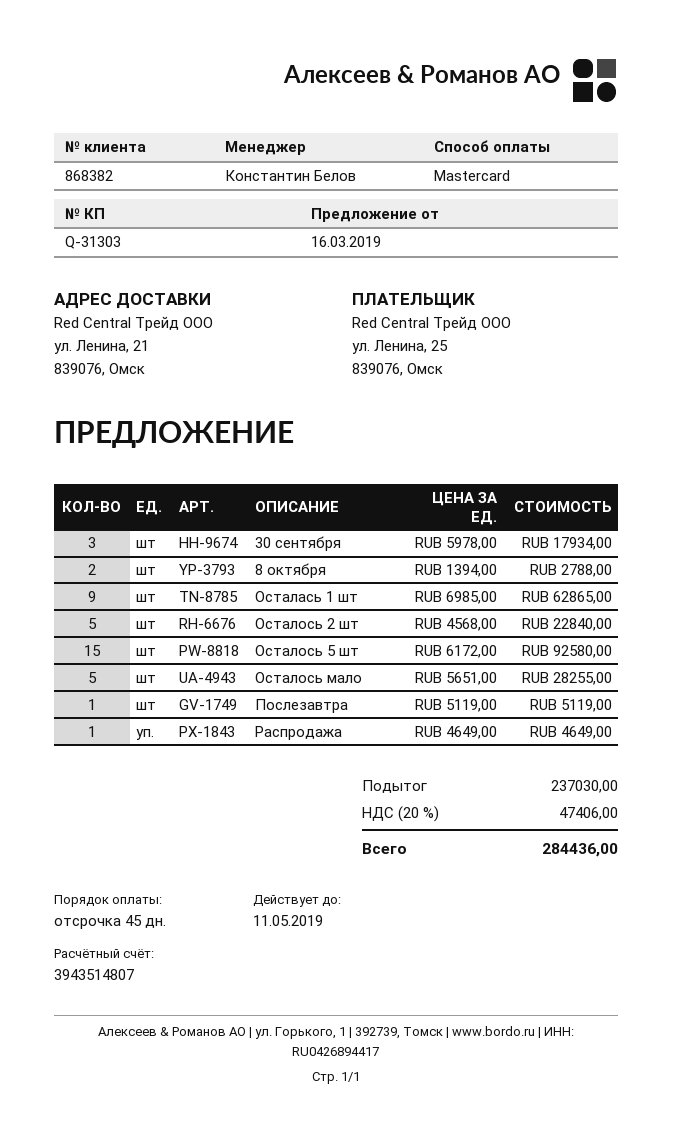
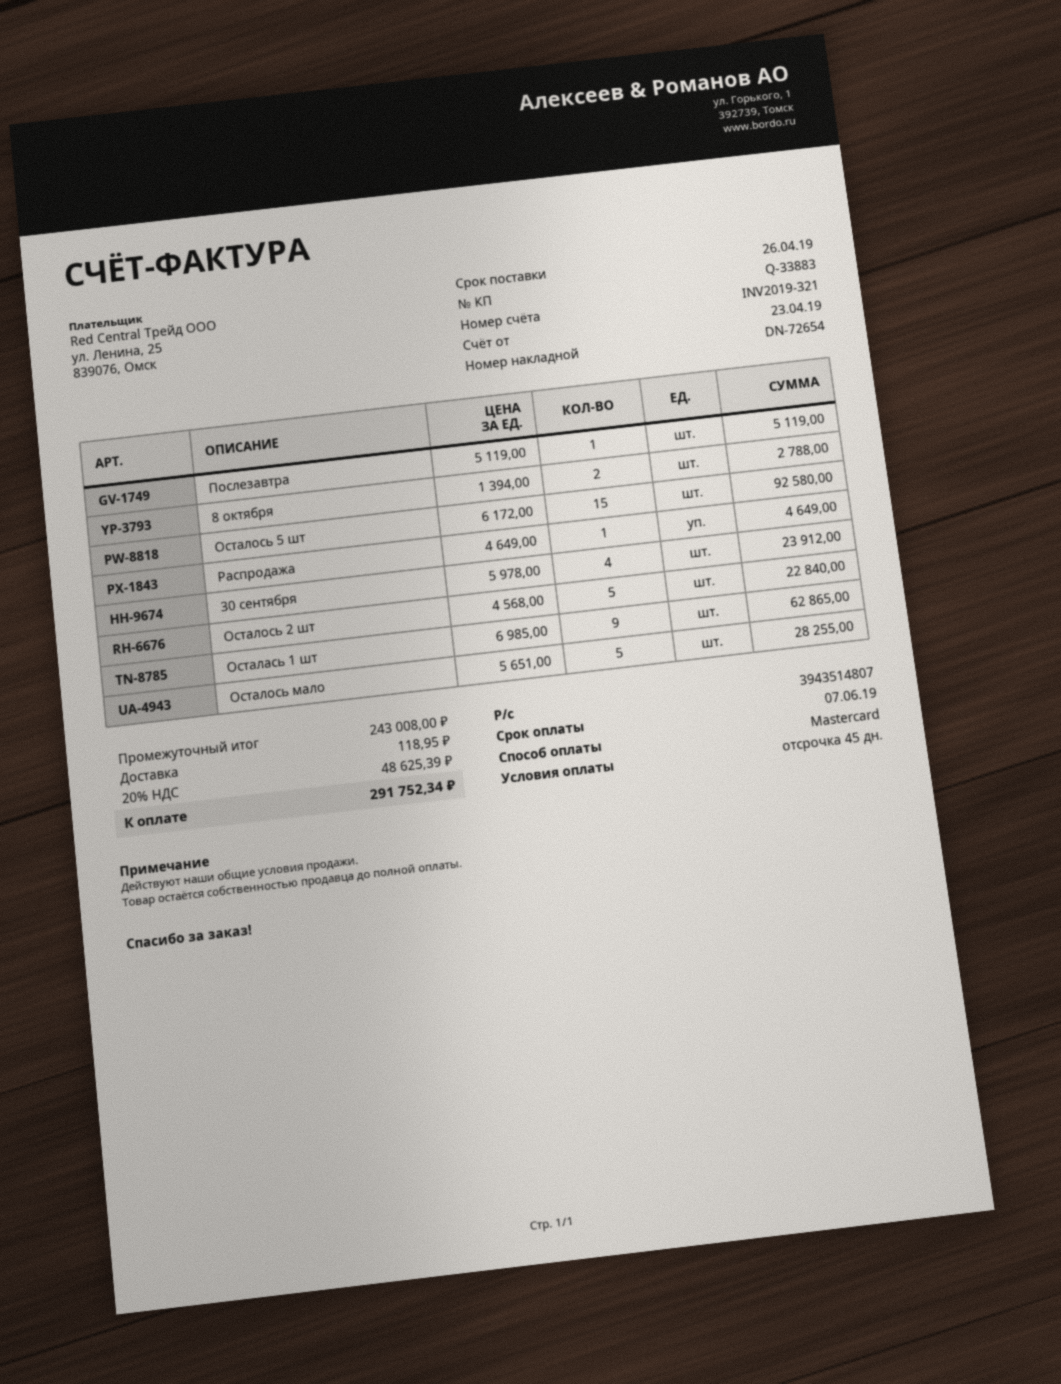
quote number: Q-31303 -> Q-33883
30 сентября: 3 x 5978.00 = 17934.00 -> 4 x 5978.00 = 23912.00
subtotal: 237030.00 -> 243008.00
shipping: none -> 118.95
tax: 20% = 47406.00 -> 20% = 48625.39
total: 284436.00 -> 291752.34

